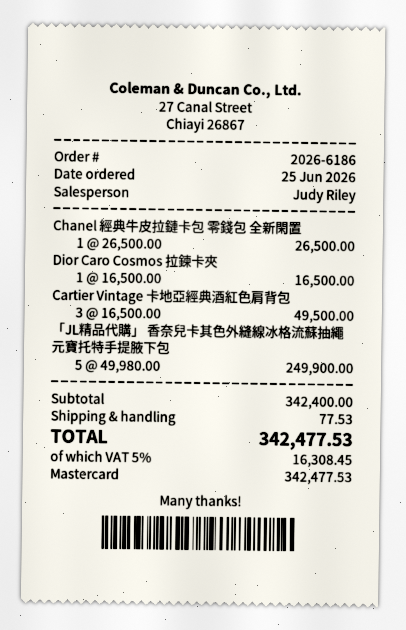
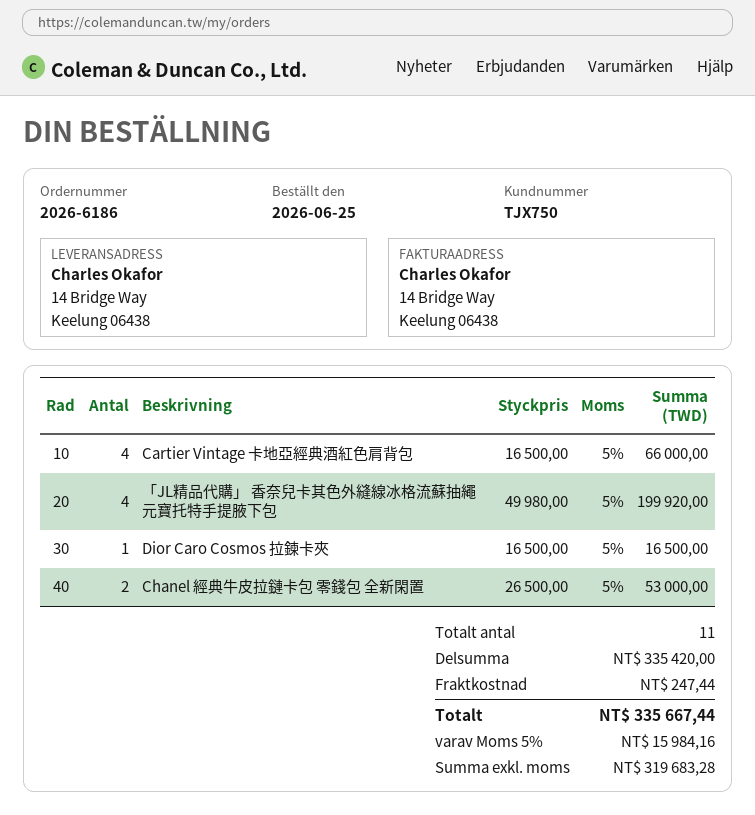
Chanel 經典牛皮拉鏈卡包 零錢包 全新閑置: 1 x 26500.00 = 26500.00 -> 2 x 26500.00 = 53000.00
Cartier Vintage 卡地亞經典酒紅色肩背包: 3 x 16500.00 = 49500.00 -> 4 x 16500.00 = 66000.00
「JL精品代購」 香奈兒卡其色外縫線冰格流蘇抽繩元寶托特手提腋下包: 5 x 49980.00 = 249900.00 -> 4 x 49980.00 = 199920.00
subtotal: 342400.00 -> 335420.00
shipping: 77.53 -> 247.44
tax: 5% = 16308.45 -> 5% = 15984.16
total: 342477.53 -> 335667.44

